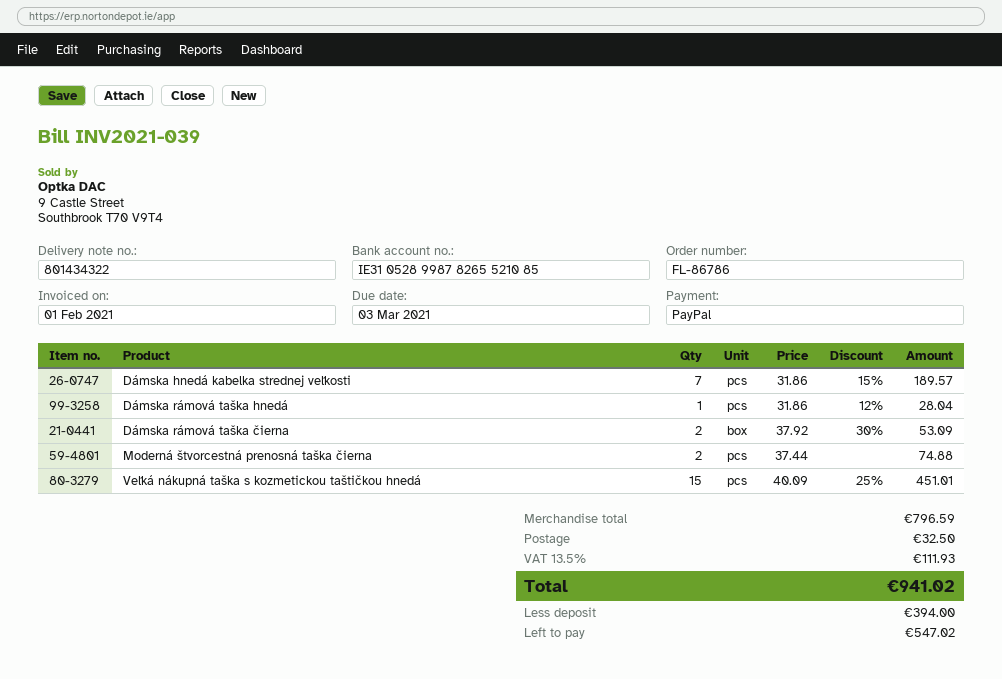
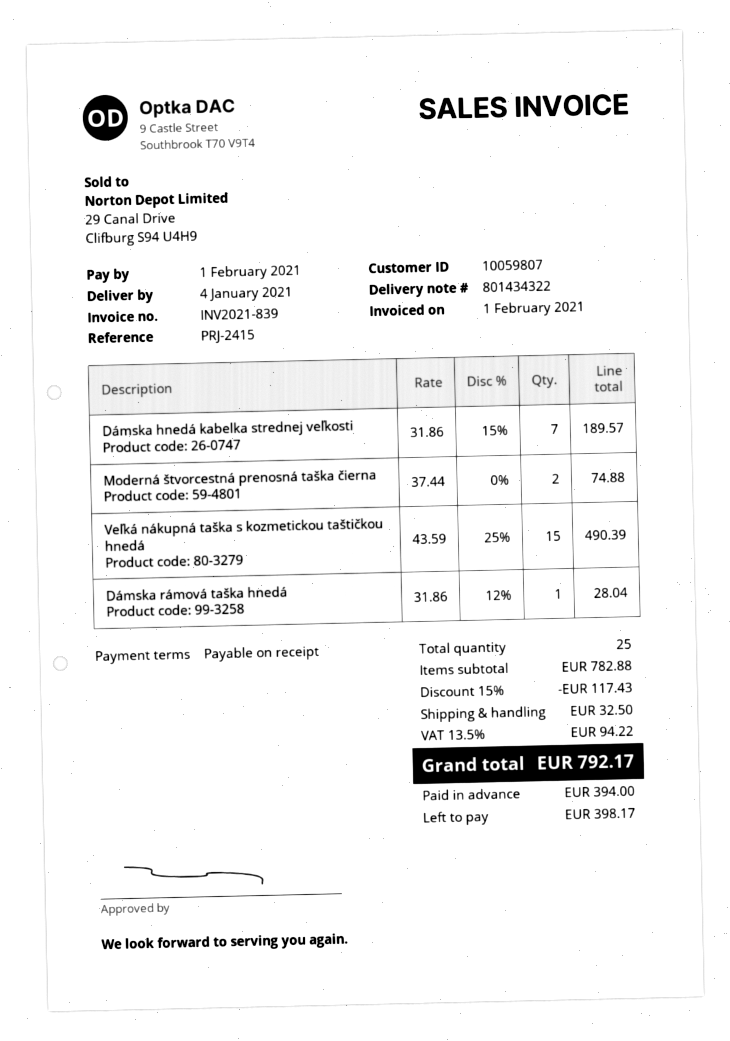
invoice number: INV2021-039 -> INV2021-839
due date: 2021-03-03 -> 2021-02-01
Dámska rámová taška čierna: 2 x 37.92 - 30% = 53.09 -> none
Veľká nákupná taška s kozmetickou taštičkou hnedá: 15 x 40.09 - 25% = 451.01 -> 15 x 43.59 - 25% = 490.39
subtotal: 796.59 -> 782.88
discount: none -> 15% = 117.43
tax: 13.5% = 111.93 -> 13.5% = 94.22
total: 941.02 -> 792.17
balance: 547.02 -> 398.17

